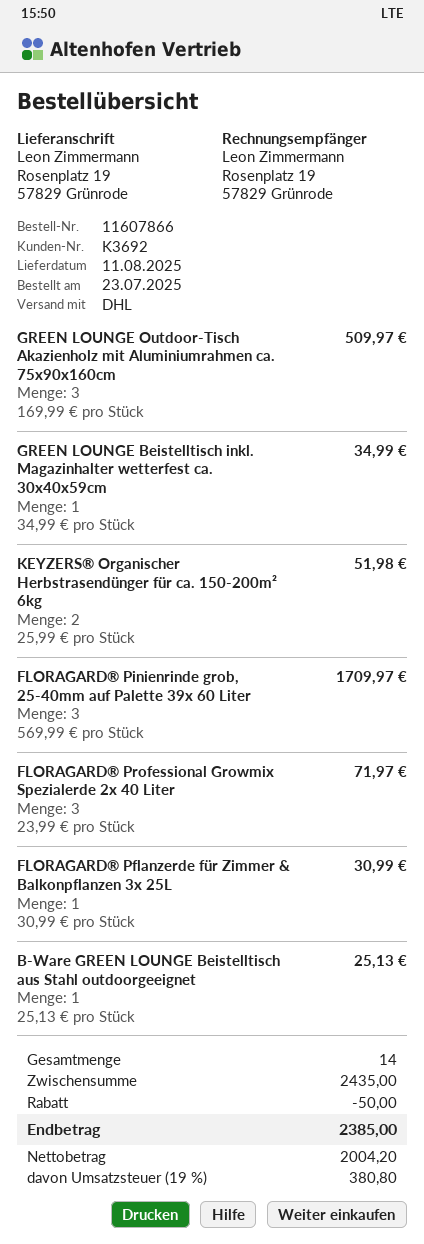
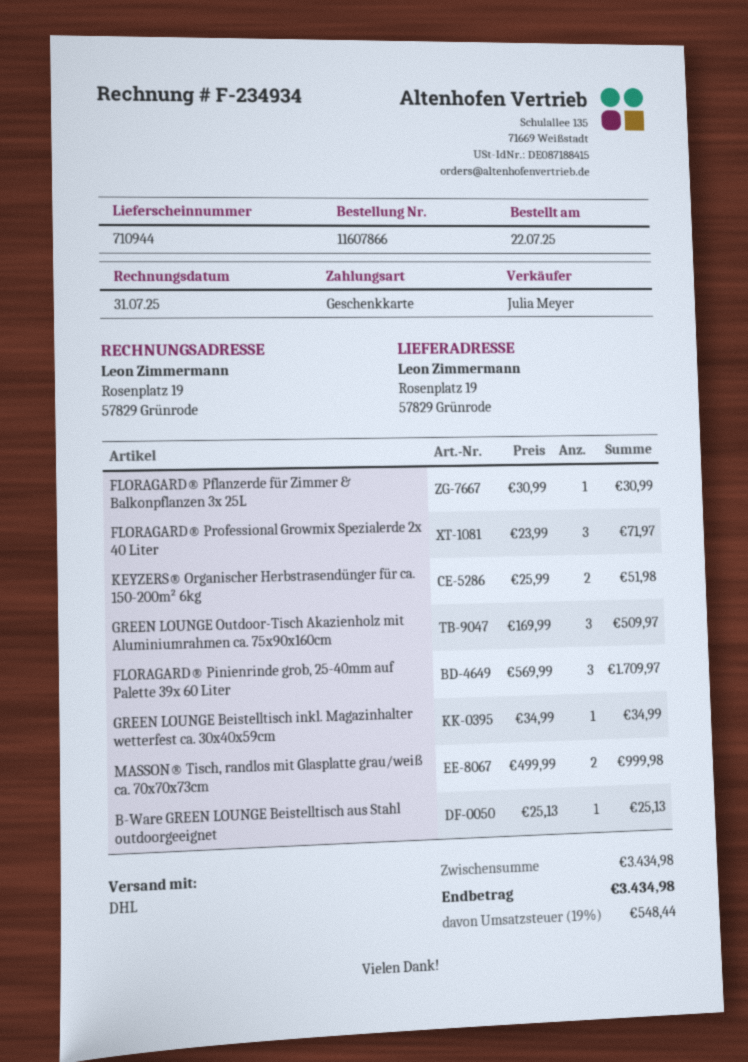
order date: 2025-07-23 -> 2025-07-22
MASSON® Tisch, randlos mit Glasplatte grau/weiß ca. 70x70x73cm: none -> 2 x 499.99 = 999.98
subtotal: 2435.00 -> 3434.98
discount: 50.00 -> none
tax: 19% = 380.80 -> 19% = 548.44
total: 2385.00 -> 3434.98

